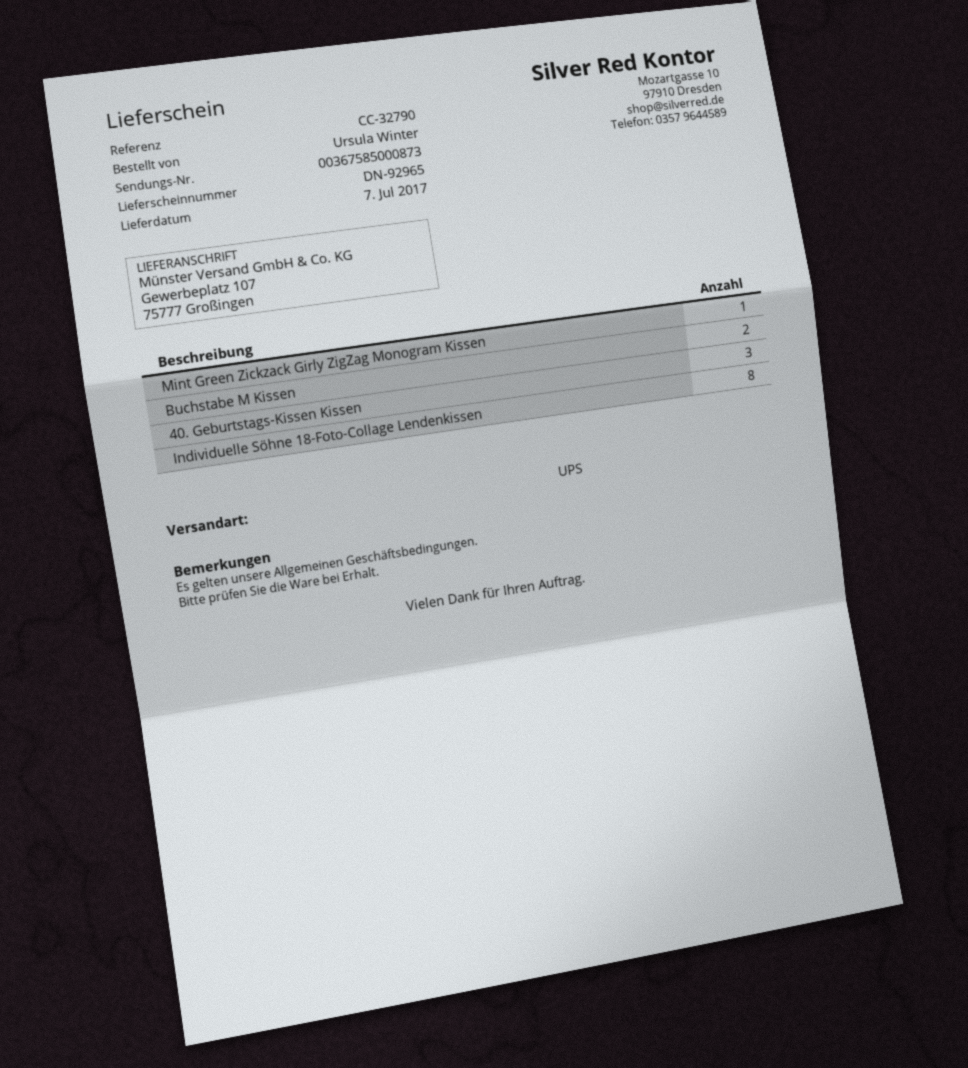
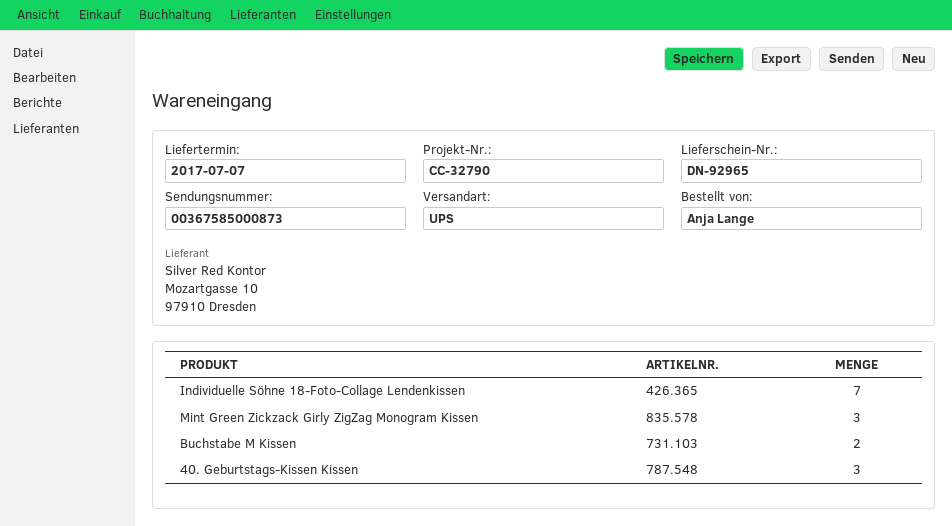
ordered by: Ursula Winter -> Anja Lange
Mint Green Zickzack Girly ZigZag Monogram Kissen: 1 -> 3
Individuelle Söhne 18-Foto-Collage Lendenkissen: 8 -> 7

